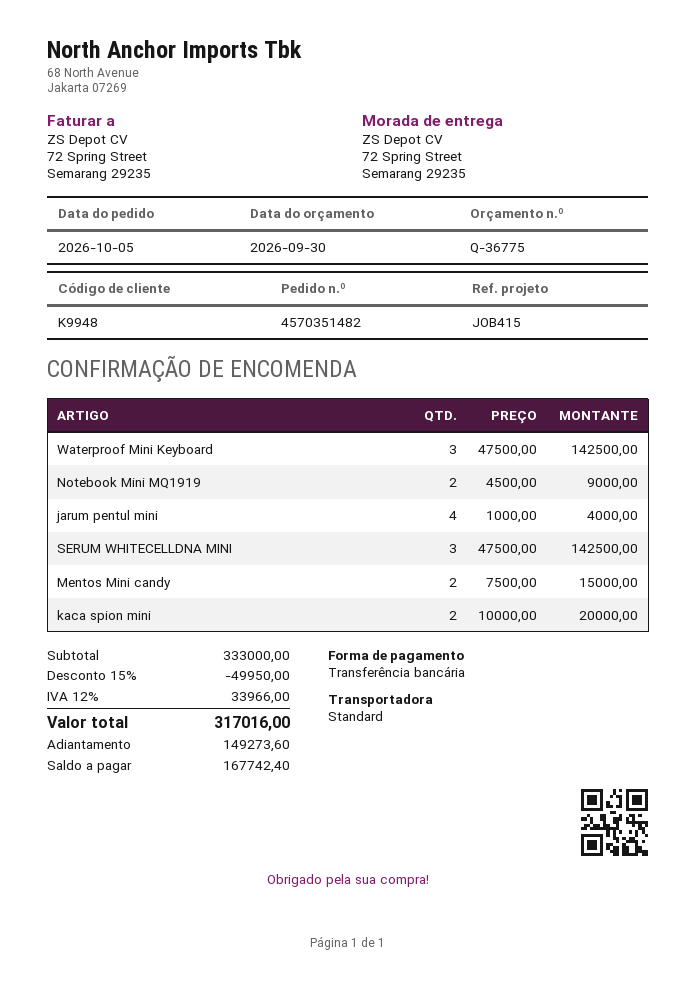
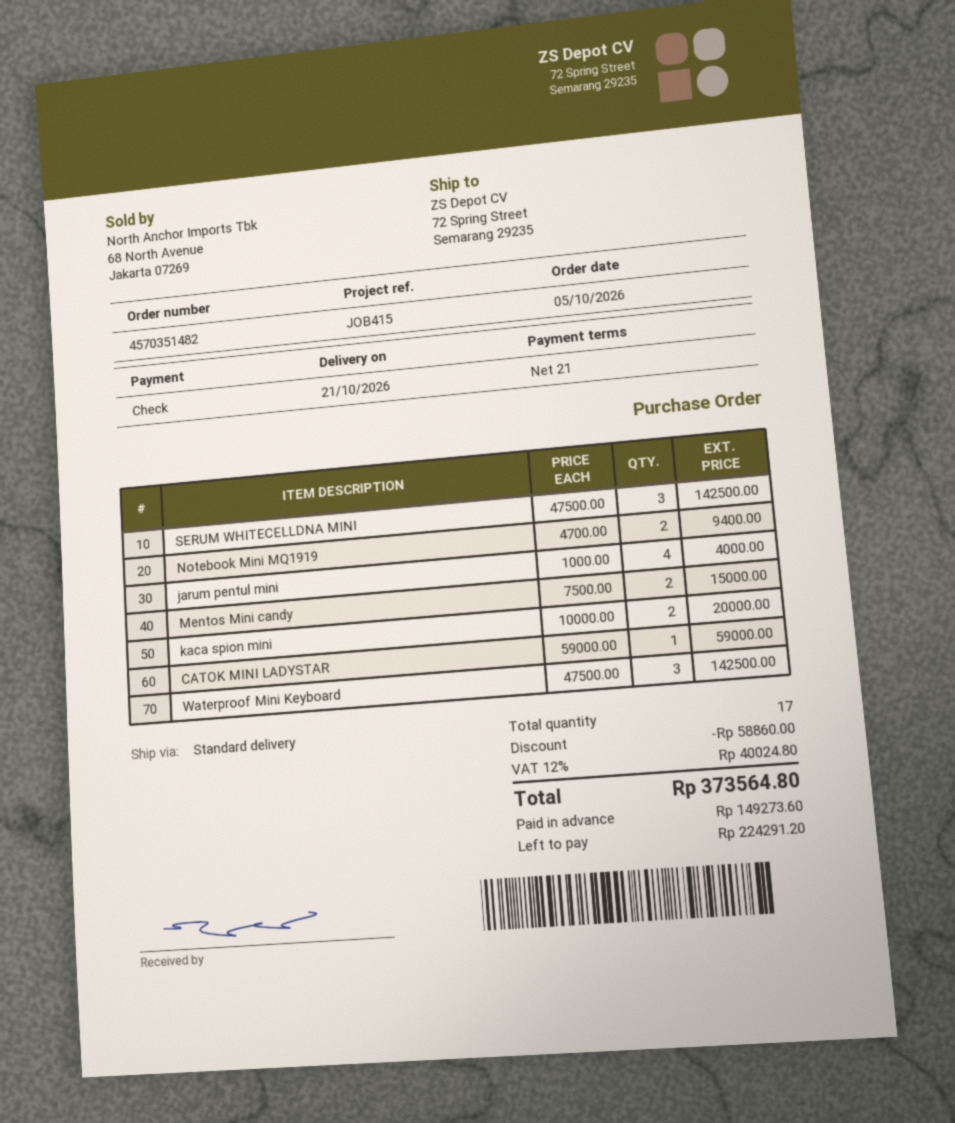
payment method: bank transfer -> cheque
Notebook Mini MQ1919: 2 x 4500.00 = 9000.00 -> 2 x 4700.00 = 9400.00
CATOK MINI LADYSTAR: none -> 1 x 59000.00 = 59000.00
discount: 49950.00 -> 58860.00
tax: 12% = 33966.00 -> 12% = 40024.80
total: 317016.00 -> 373564.80
balance: 167742.40 -> 224291.20

